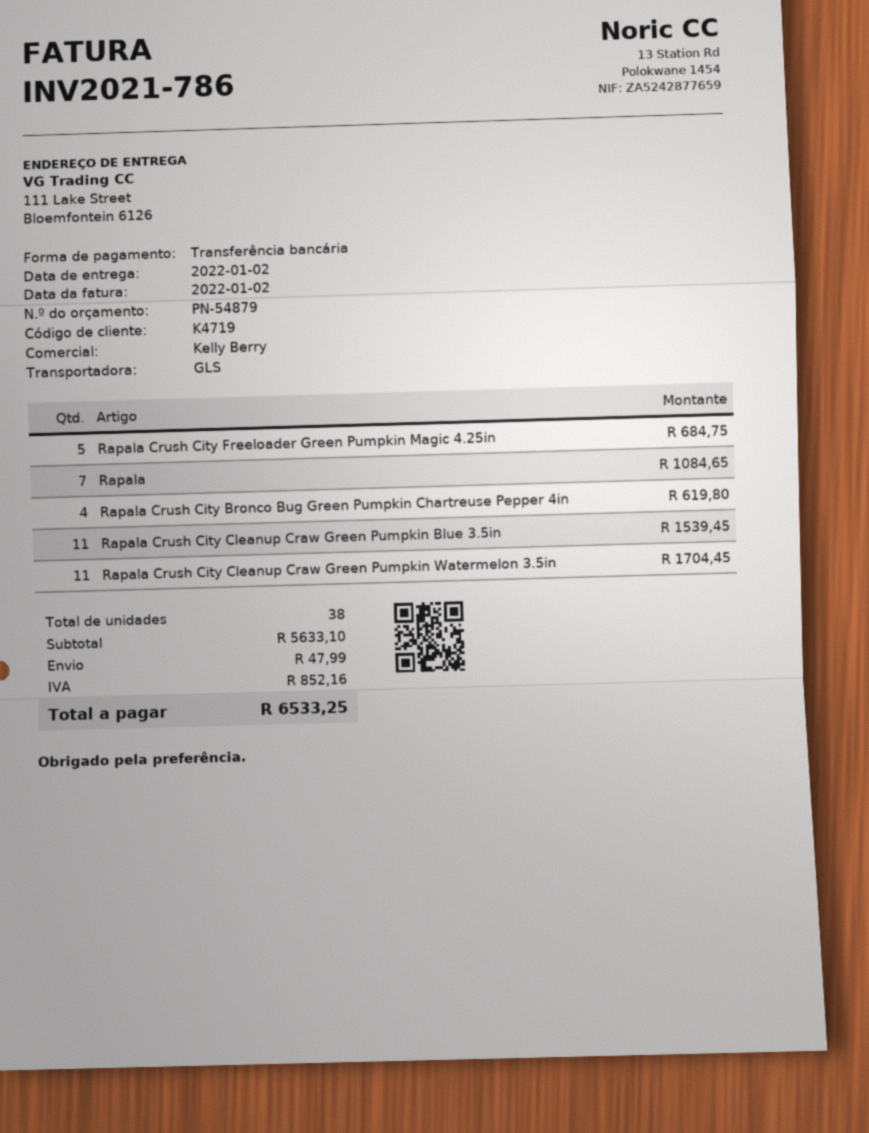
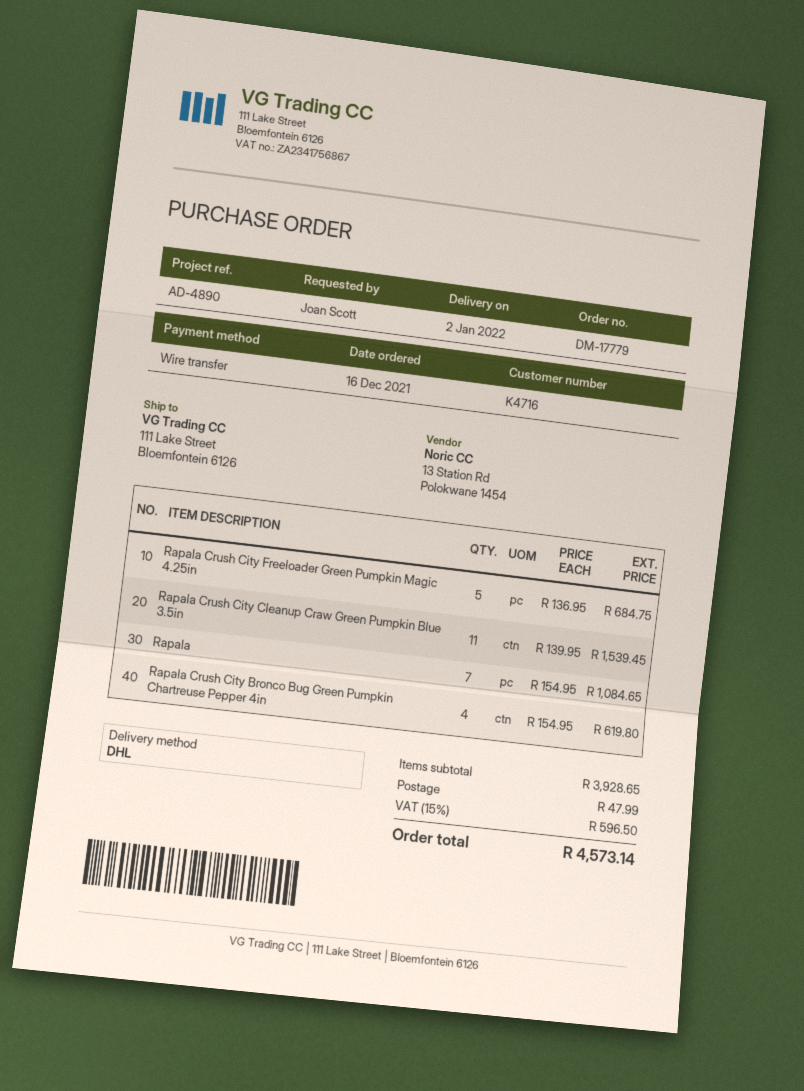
customer number: K4719 -> K4716
shipping method: GLS -> DHL
Rapala Crush City Cleanup Craw Green Pumpkin Watermelon 3.5in: 11 for 1704.45 -> none
subtotal: 5633.10 -> 3928.65
tax: 852.16 -> 596.50
total: 6533.25 -> 4573.14

